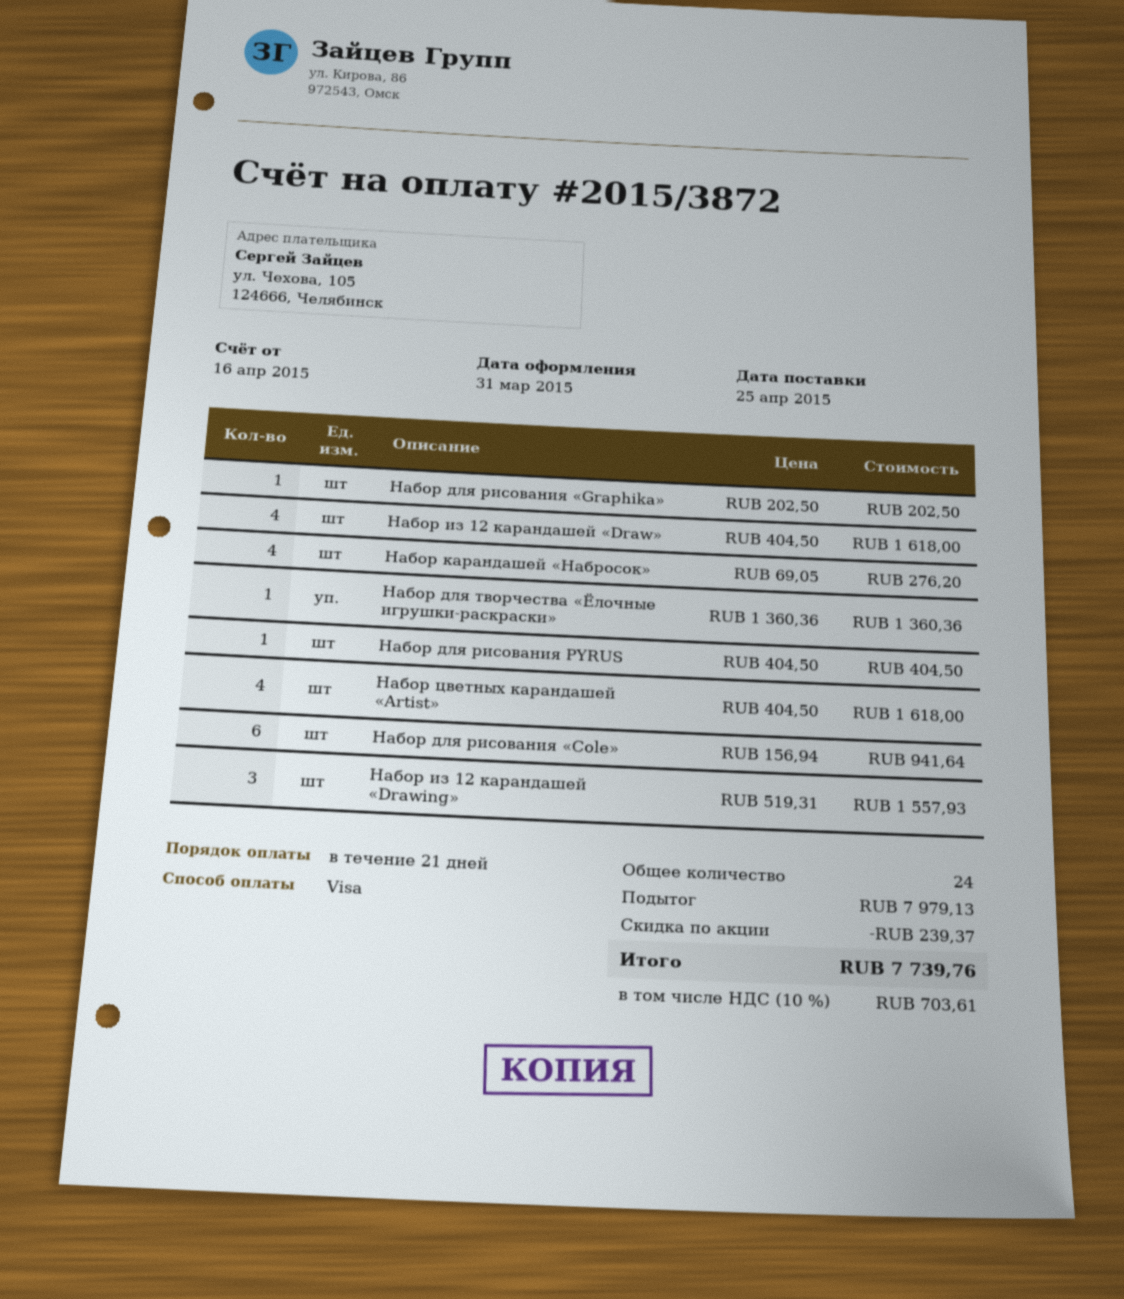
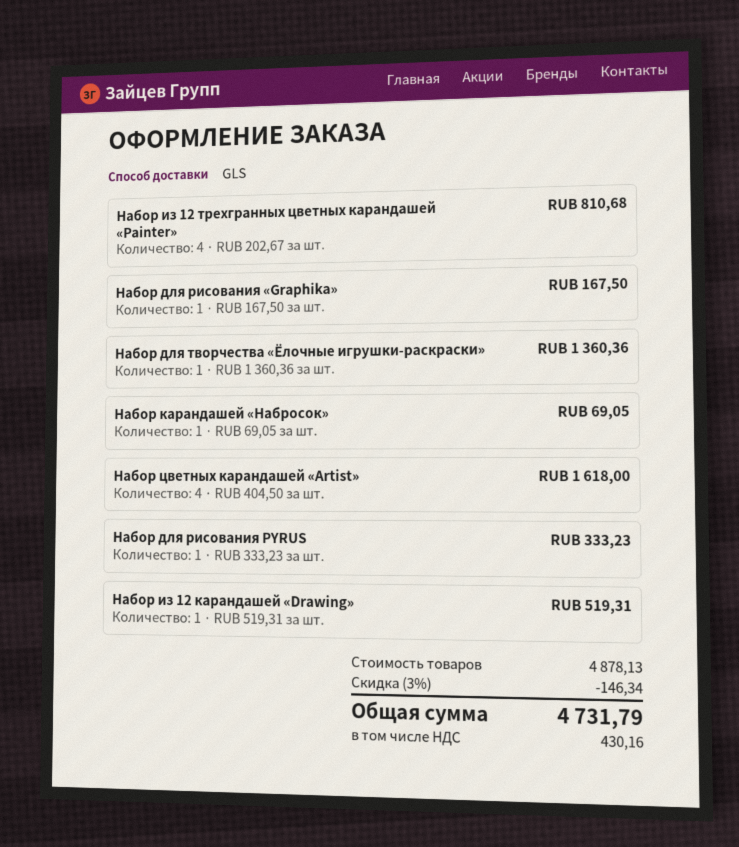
Набор для рисования «Graphika»: 1 x 202.50 = 202.50 -> 1 x 167.50 = 167.50
Набор из 12 карандашей «Draw»: 4 x 404.50 = 1618.00 -> none
Набор карандашей «Набросок»: 4 x 69.05 = 276.20 -> 1 x 69.05 = 69.05
Набор для рисования PYRUS: 1 x 404.50 = 404.50 -> 1 x 333.23 = 333.23
Набор для рисования «Cole»: 6 x 156.94 = 941.64 -> none
Набор из 12 карандашей «Drawing»: 3 x 519.31 = 1557.93 -> 1 x 519.31 = 519.31
Набор из 12 трехгранных цветных карандашей «Painter»: none -> 4 x 202.67 = 810.68
subtotal: 7979.13 -> 4878.13
discount: 239.37 -> 146.34
tax: 703.61 -> 430.16
total: 7739.76 -> 4731.79

